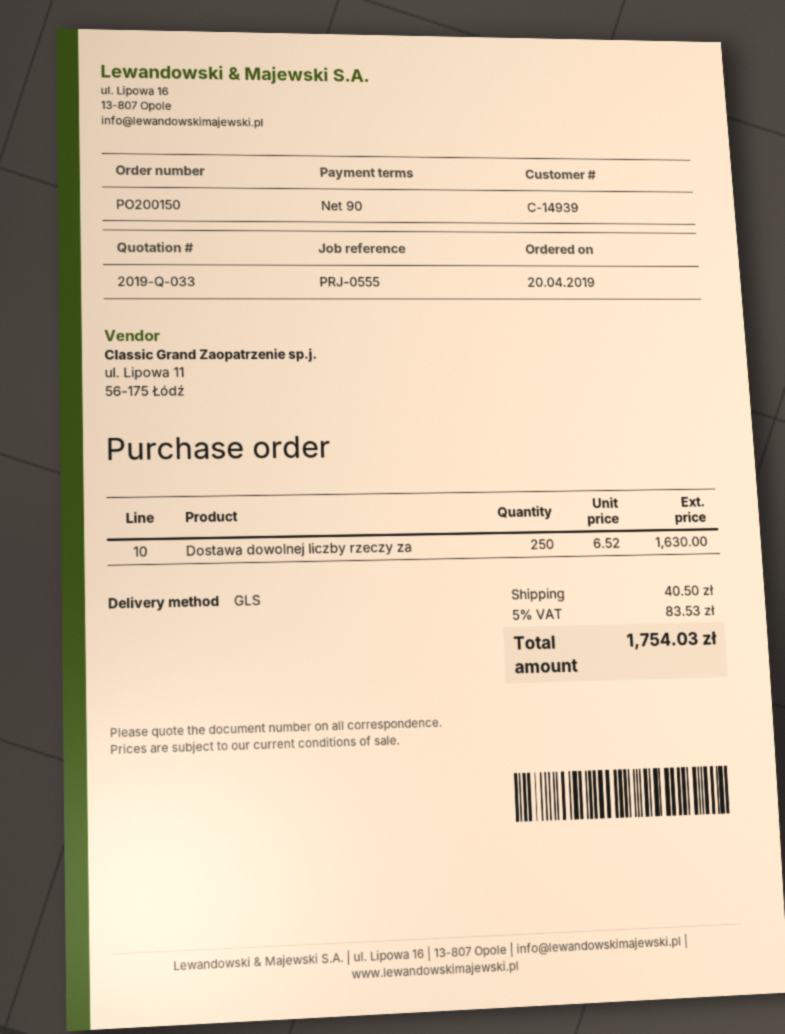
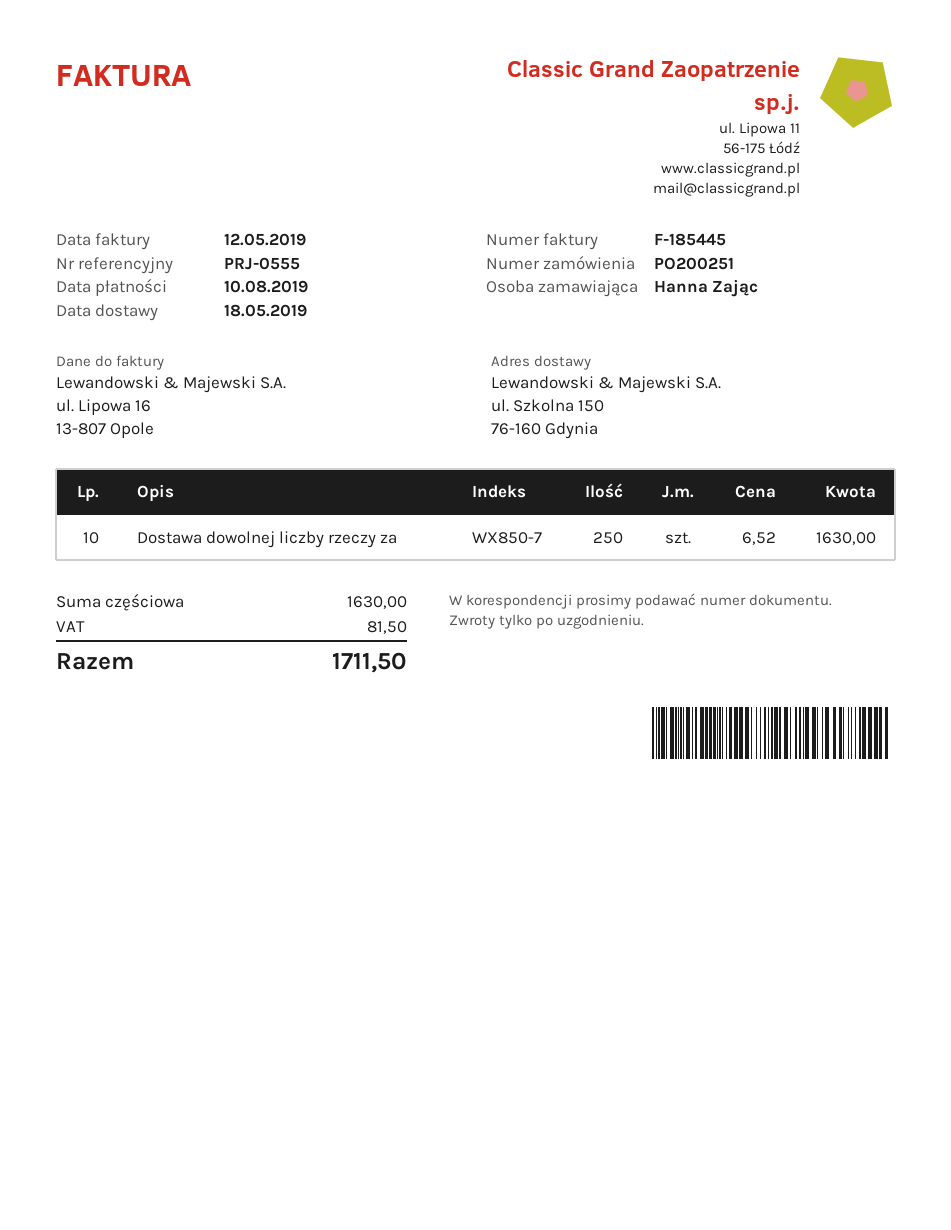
order number: PO200150 -> PO200251
shipping: 40.50 -> none
tax: 83.53 -> 81.50
total: 1754.03 -> 1711.50

